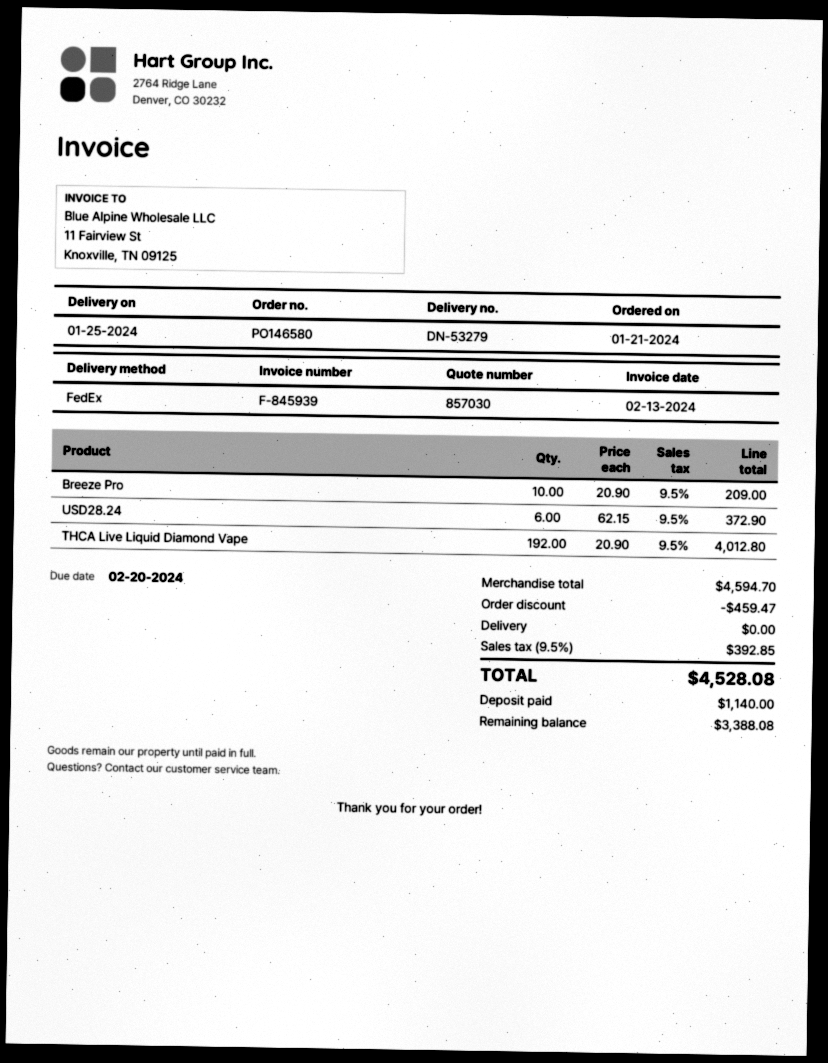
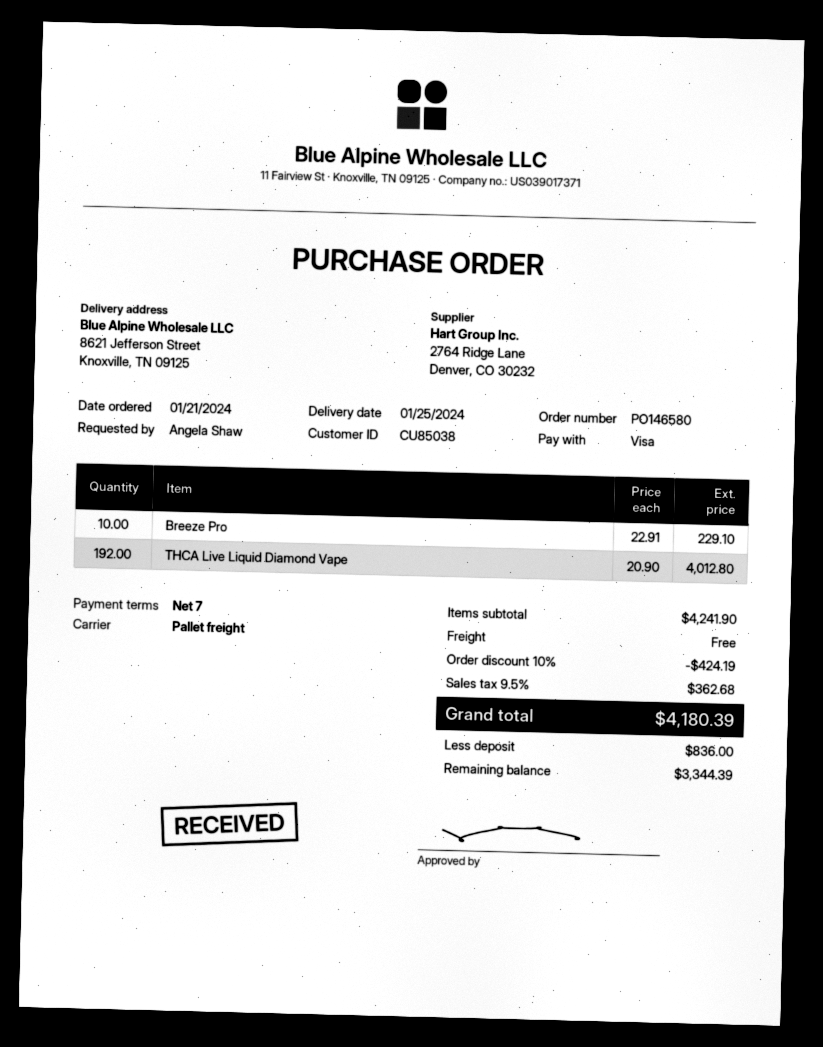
shipping method: FedEx -> pallet freight
Breeze Pro: 10 x 20.90 = 209.00 -> 10 x 22.91 = 229.10
USD28.24: 6 x 62.15 = 372.90 -> none
subtotal: 4594.70 -> 4241.90
discount: 459.47 -> 424.19
tax: 9.5% = 392.85 -> 9.5% = 362.68
total: 4528.08 -> 4180.39
deposit: 1140.00 -> 836.00
balance: 3388.08 -> 3344.39

